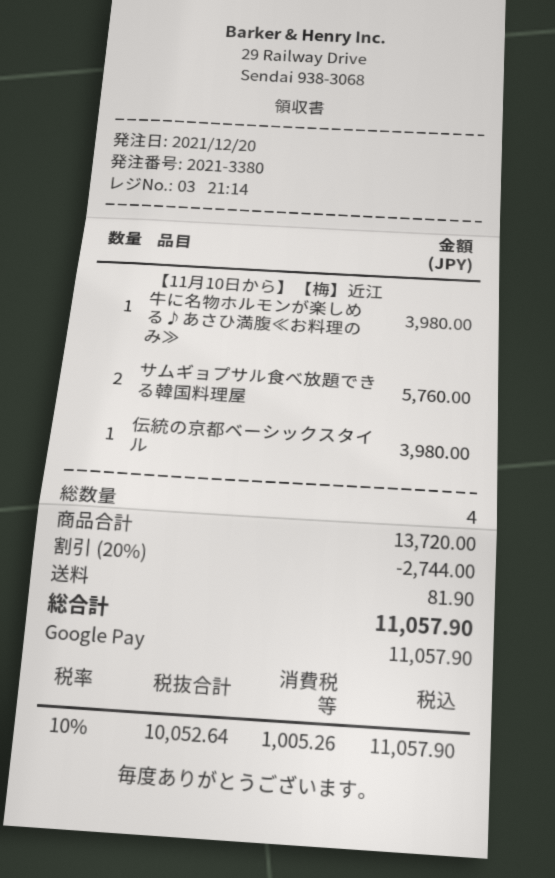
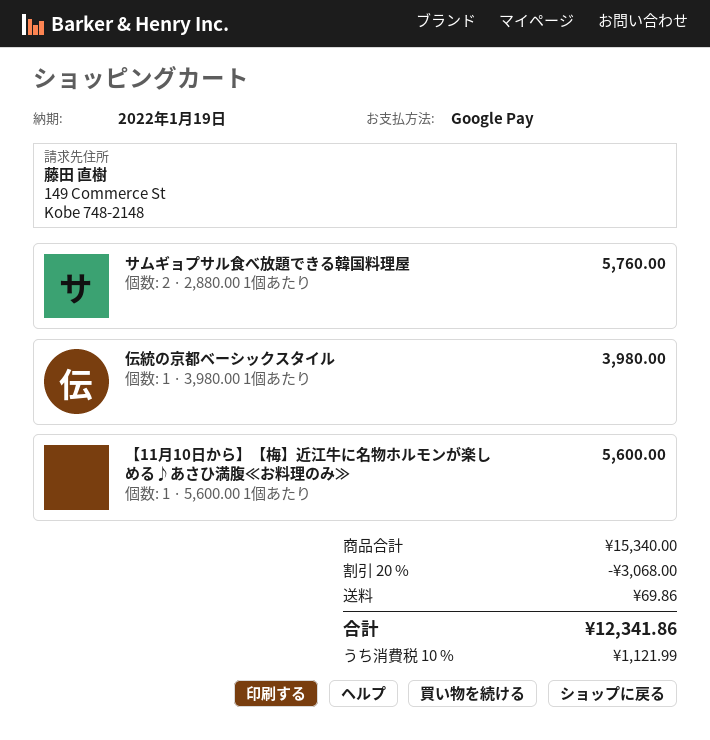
【11月10日から】【梅】近江牛に名物ホルモンが楽しめる♪あさひ満腹≪お料理のみ≫: 1 for 3980.00 -> 1 for 5600.00
subtotal: 13720.00 -> 15340.00
discount: 20% = 2744.00 -> 20% = 3068.00
shipping: 81.90 -> 69.86
tax: 10% = 1005.26 -> 10% = 1121.99
total: 11057.90 -> 12341.86

